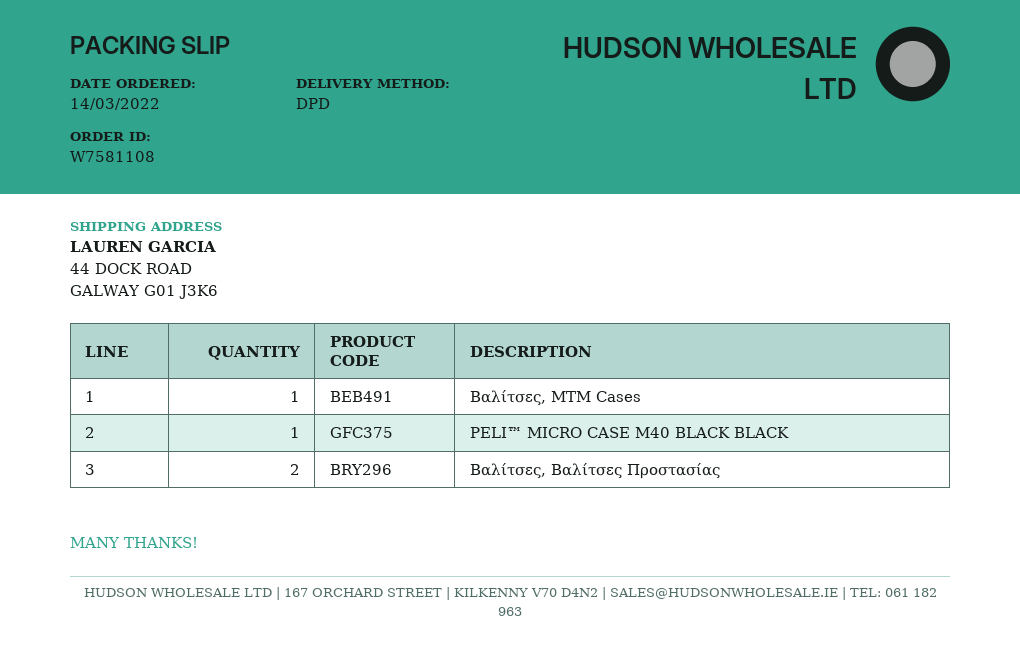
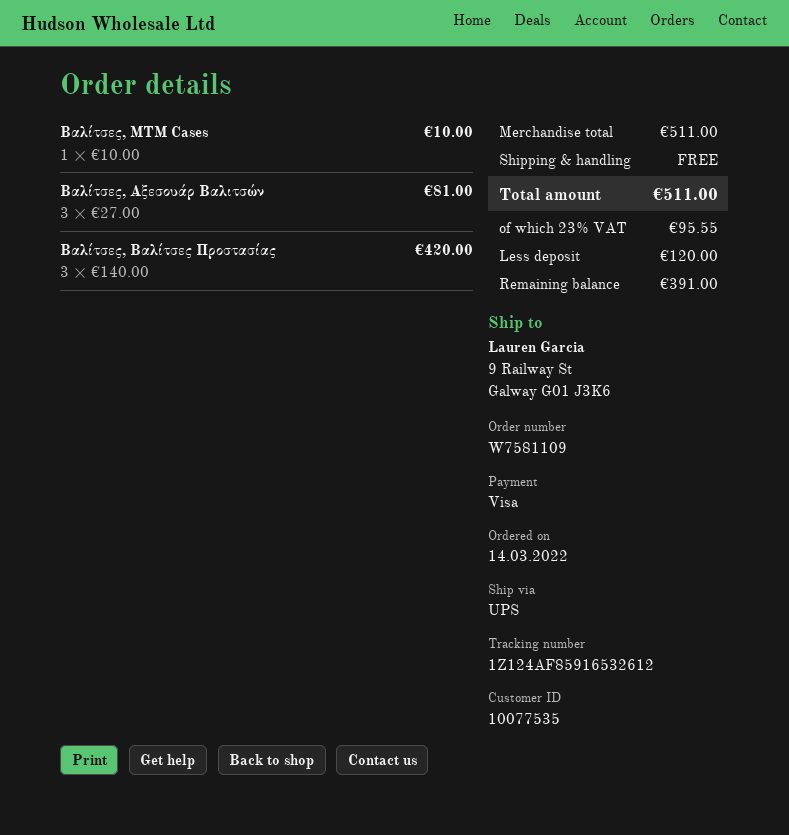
order number: W7581108 -> W7581109
shipping method: DPD -> UPS
ship to: 44 DOCK ROAD, GALWAY G01 J3K6 -> 9 Railway St, Galway G01 J3K6
PELI™ MICRO CASE M40 BLACK BLACK: 1 -> none
Βαλίτσες, Βαλίτσες Προστασίας: 2 -> 3
Βαλίτσες, Αξεσουάρ Βαλιτσών: none -> 3

